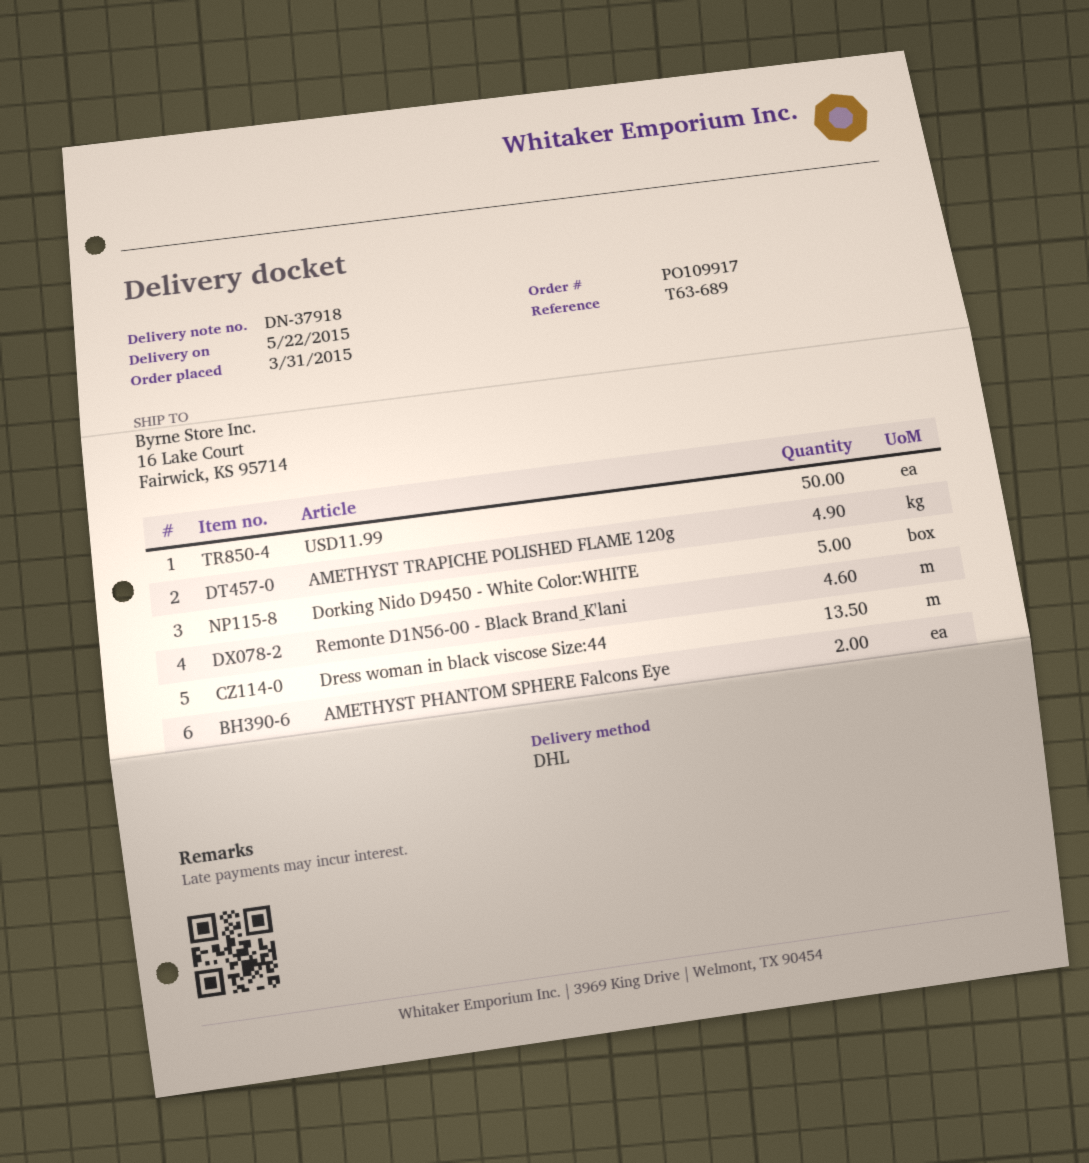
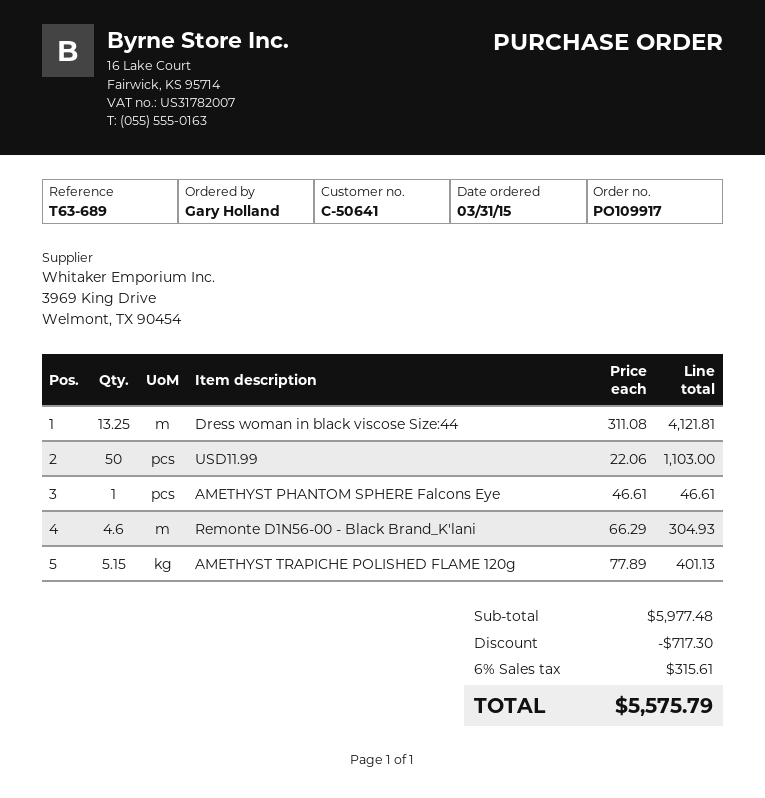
AMETHYST TRAPICHE POLISHED FLAME 120g: 4.9 -> 5.15
Dorking Nido D9450 - White Color:WHITE: 5 -> none
Dress woman in black viscose Size:44: 13.5 -> 13.25
AMETHYST PHANTOM SPHERE Falcons Eye: 2 -> 1

